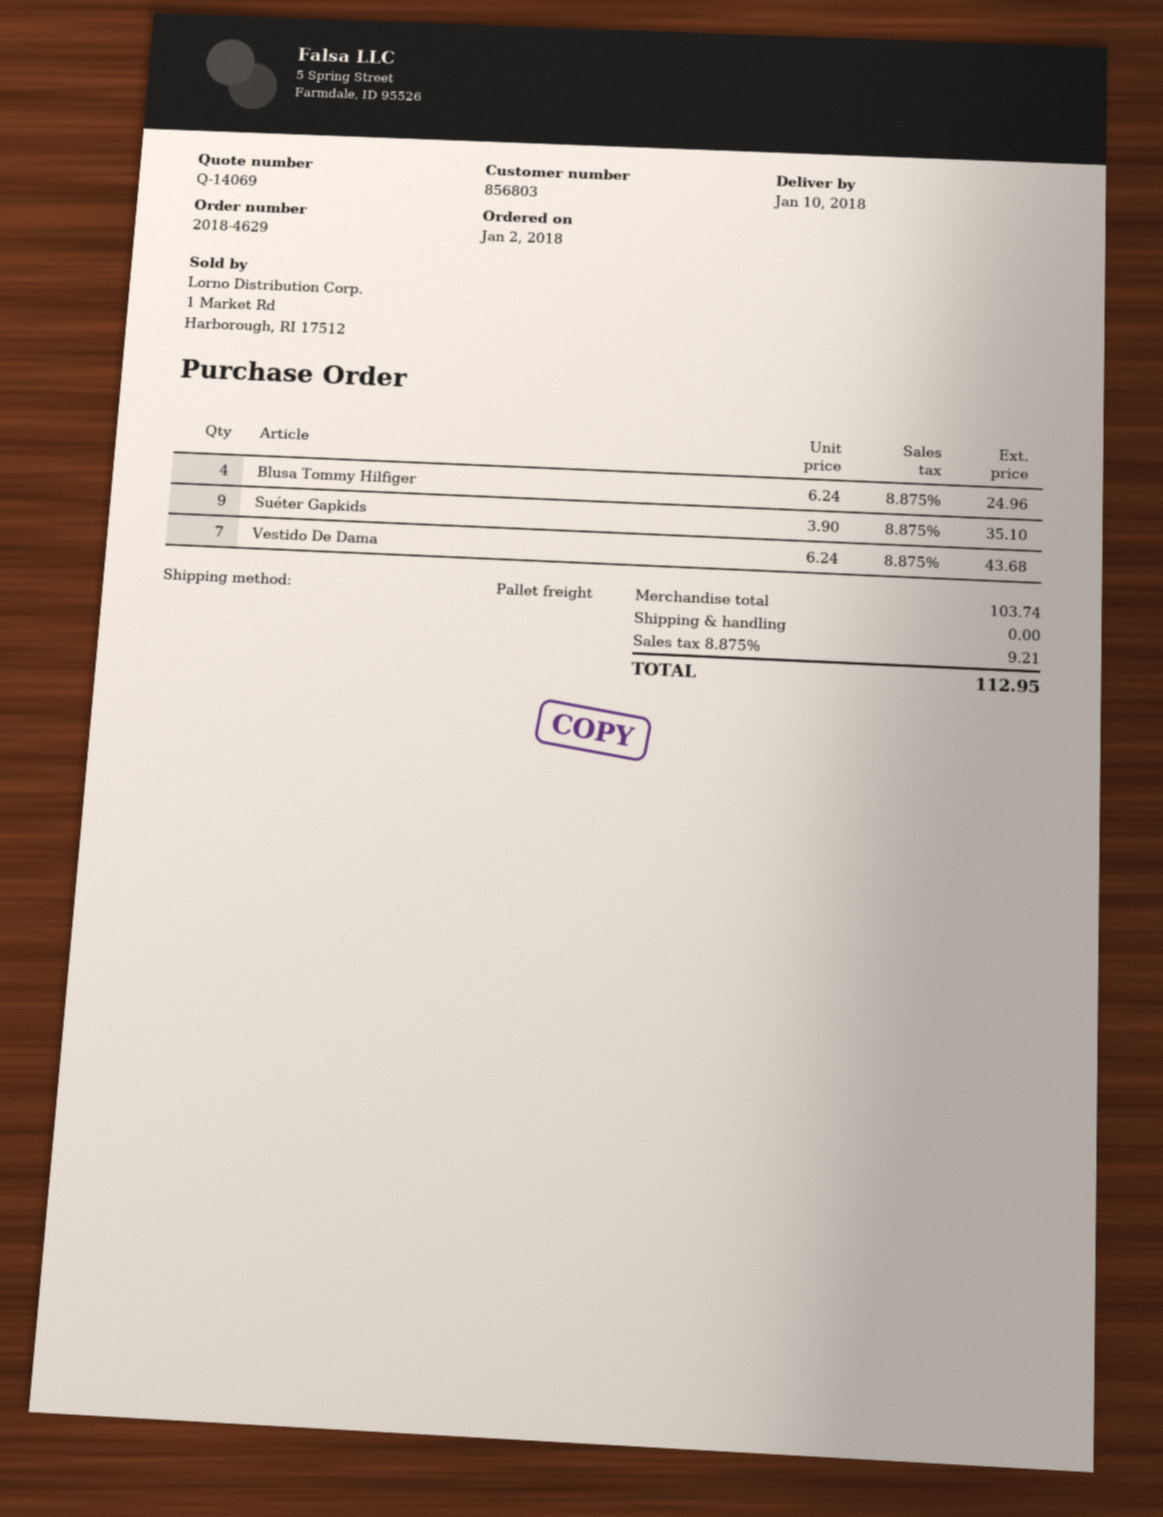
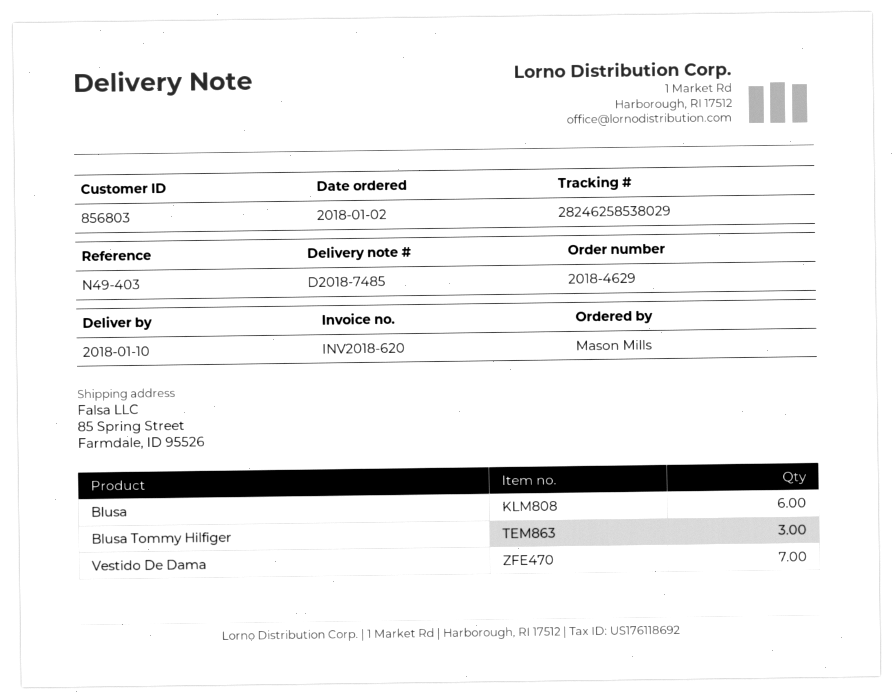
Blusa Tommy Hilfiger: 4 -> 3
Suéter Gapkids: 9 -> none
Blusa: none -> 6

